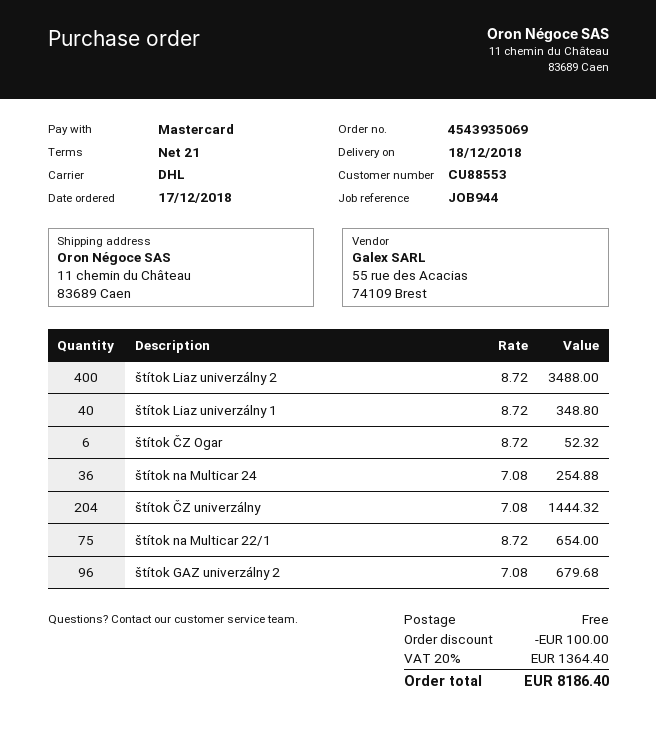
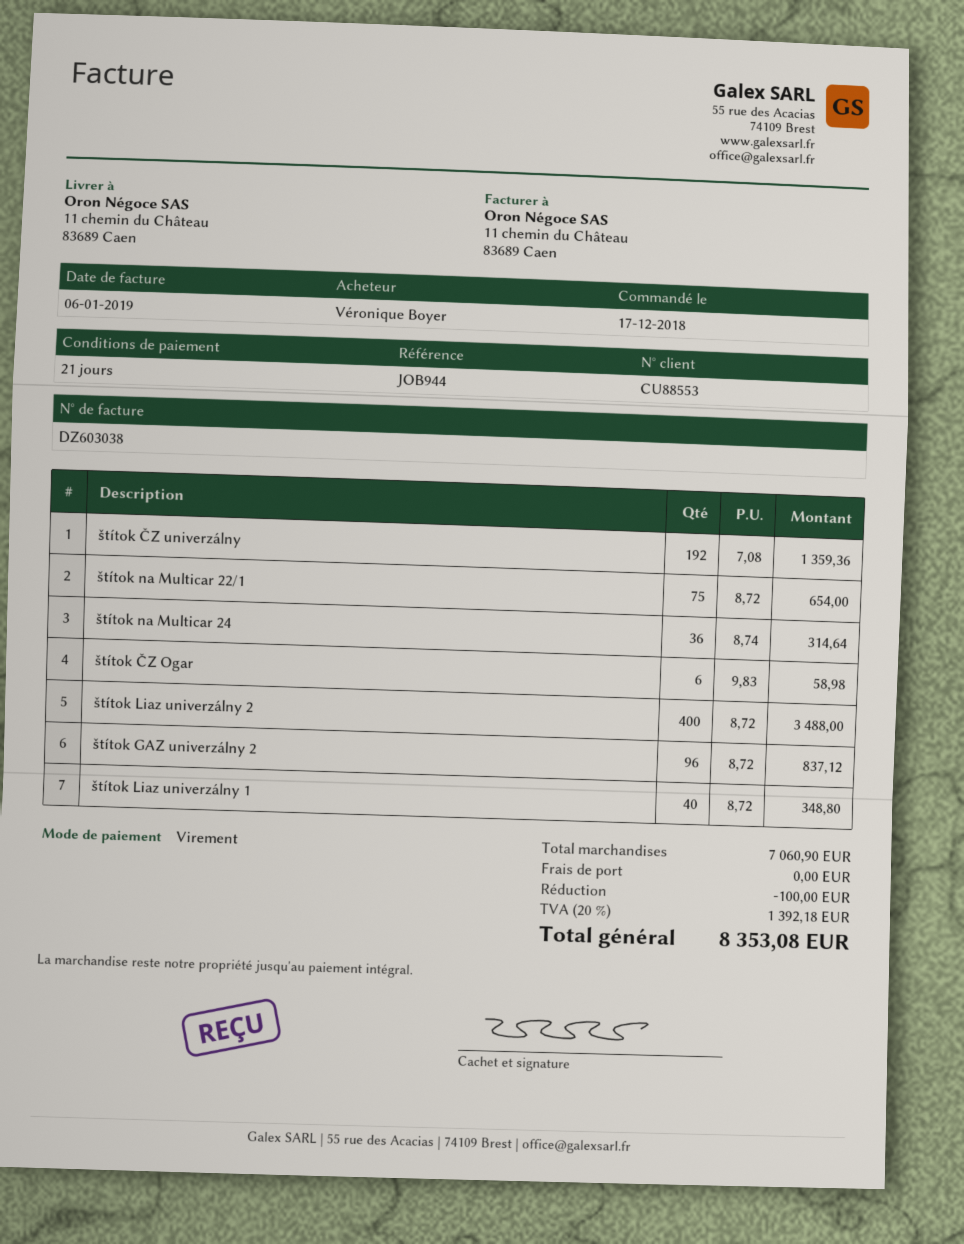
payment method: Mastercard -> bank transfer
štítok ČZ Ogar: 6 x 8.72 = 52.32 -> 6 x 9.83 = 58.98
štítok na Multicar 24: 36 x 7.08 = 254.88 -> 36 x 8.74 = 314.64
štítok ČZ univerzálny: 204 x 7.08 = 1444.32 -> 192 x 7.08 = 1359.36
štítok GAZ univerzálny 2: 96 x 7.08 = 679.68 -> 96 x 8.72 = 837.12
tax: 20% = 1364.40 -> 20% = 1392.18
total: 8186.40 -> 8353.08

